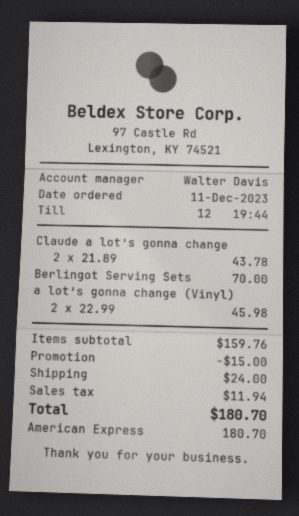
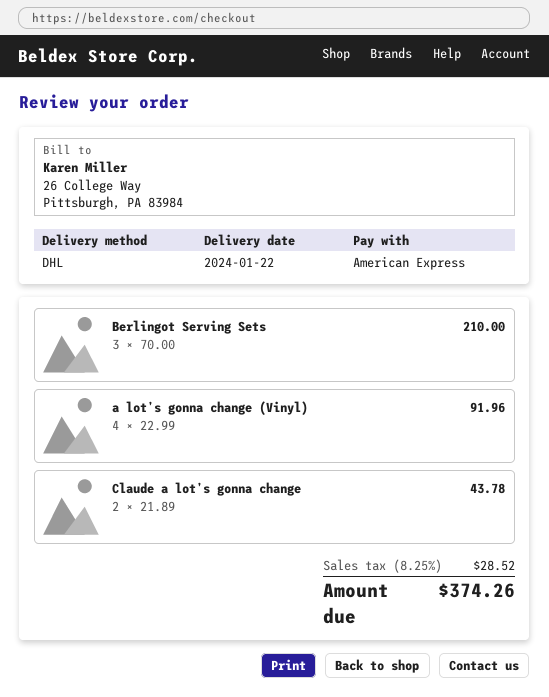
Berlingot Serving Sets: 1 x 70.00 = 70.00 -> 3 x 70.00 = 210.00
a lot’s gonna change (Vinyl): 2 x 22.99 = 45.98 -> 4 x 22.99 = 91.96
discount: 15.00 -> none
shipping: 24.00 -> none
tax: 11.94 -> 28.52
total: 180.70 -> 374.26

